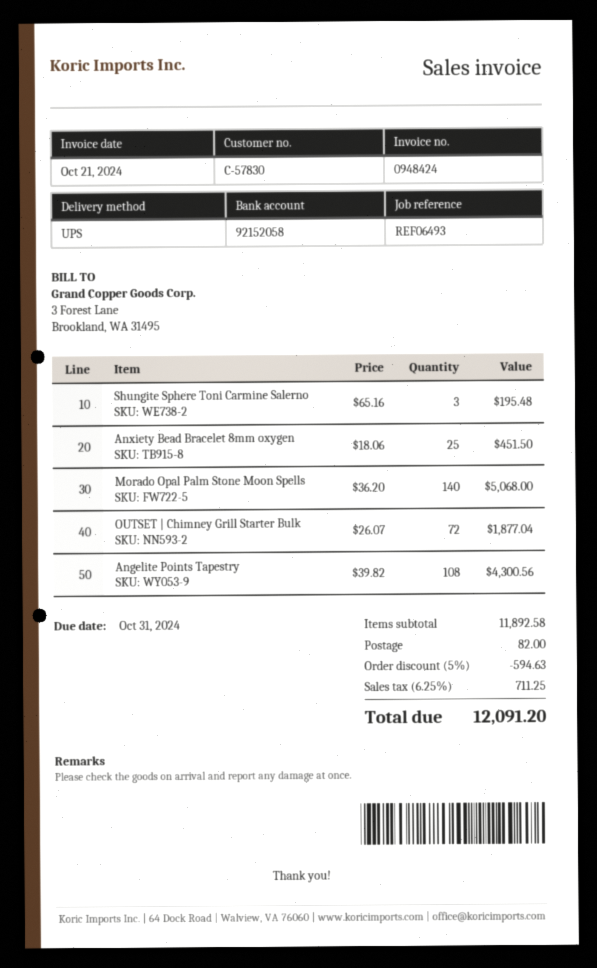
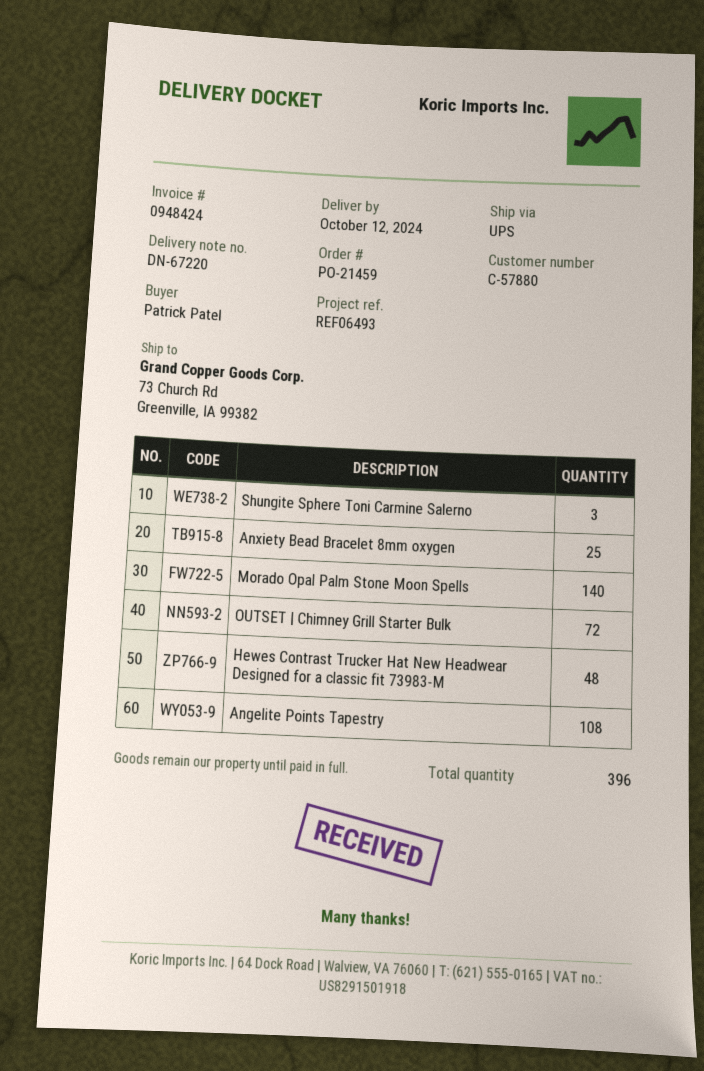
customer number: C-57830 -> C-57880
Hewes Contrast Trucker Hat New Headwear Designed for a classic fit 73983-M: none -> 48

